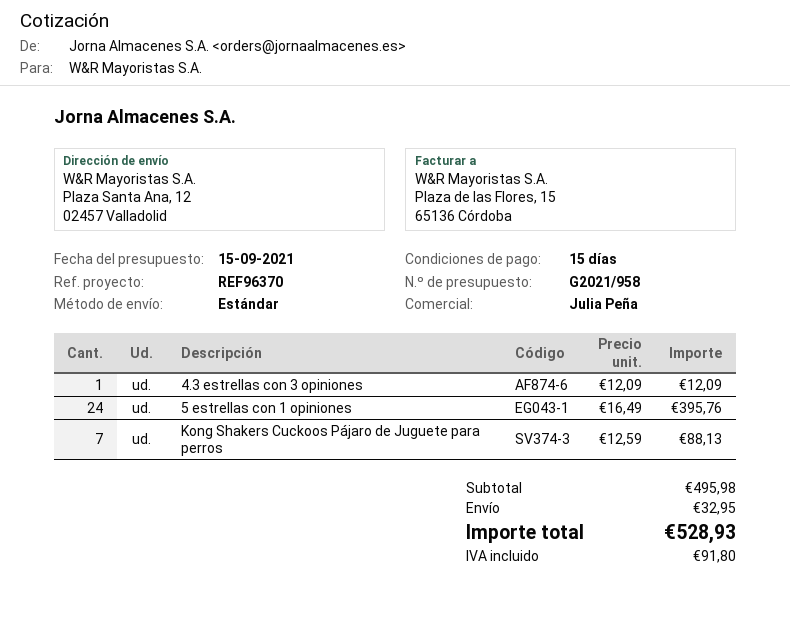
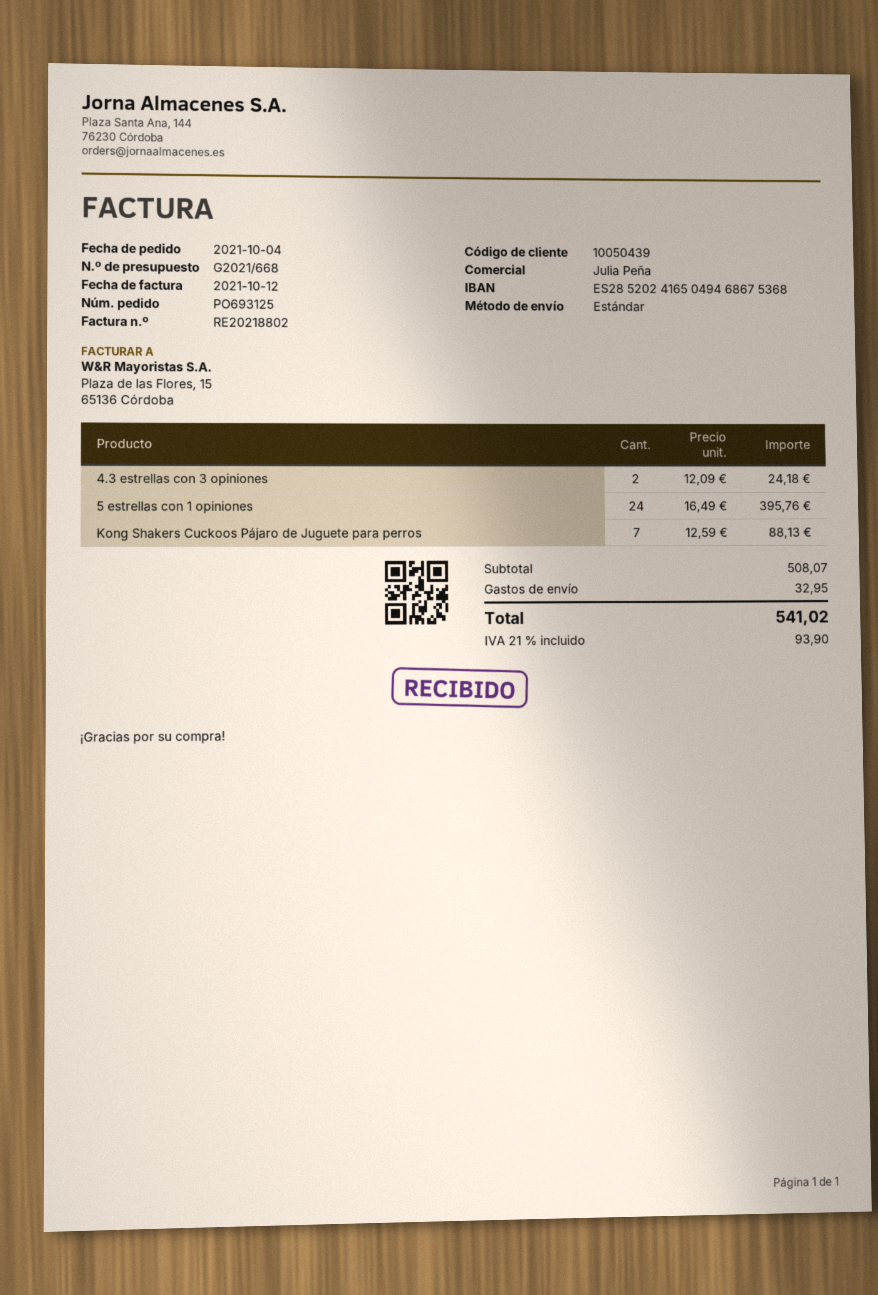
quote number: G2021/958 -> G2021/668
4.3 estrellas con 3 opiniones: 1 x 12.09 = 12.09 -> 2 x 12.09 = 24.18
subtotal: 495.98 -> 508.07
tax: 91.80 -> 93.90
total: 528.93 -> 541.02

